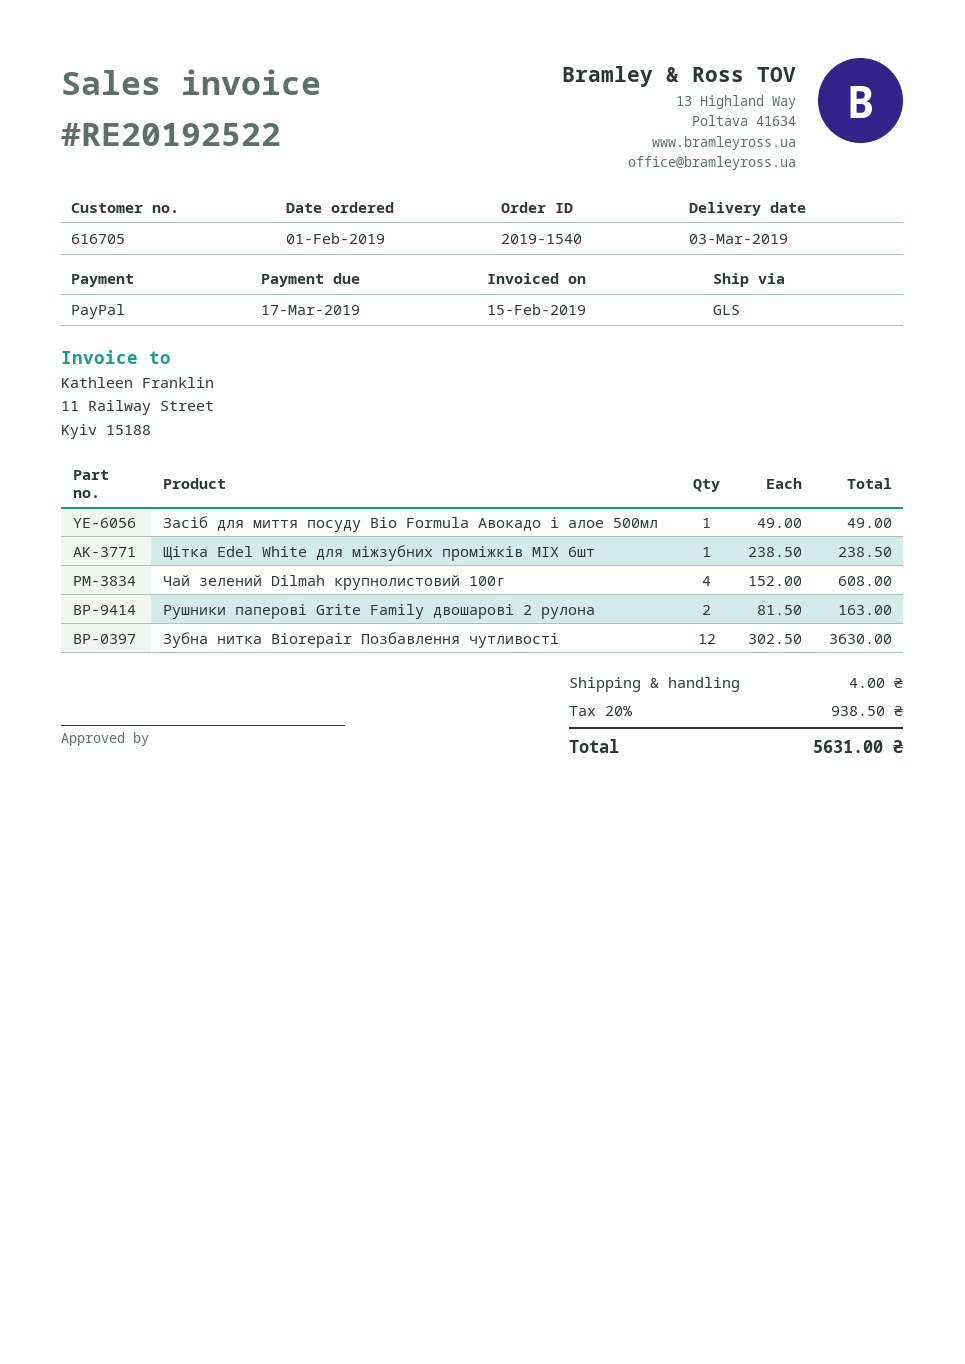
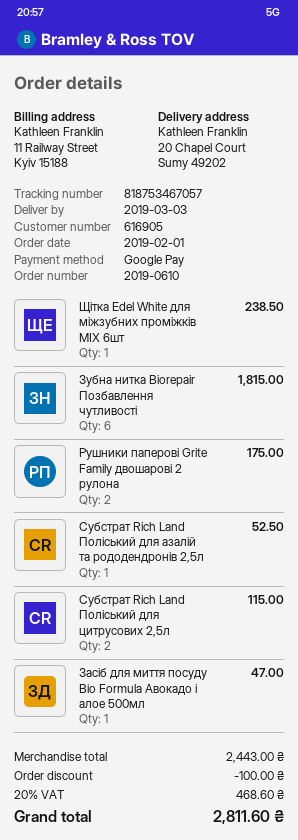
order number: 2019-1540 -> 2019-0610
customer number: 616705 -> 616905
payment method: PayPal -> Google Pay
Засіб для миття посуду Bio Formula Авокадо і алое 500мл: 1 for 49.00 -> 1 for 47.00
Чай зелений Dilmah крупнолистовий 100г: 4 for 608.00 -> none
Рушники паперові Grite Family двошарові 2 рулона: 2 for 163.00 -> 2 for 175.00
Зубна нитка Biorepair Позбавлення чутливості: 12 for 3630.00 -> 6 for 1815.00
Субстрат Rich Land Поліський для азалій та рододендронів 2,5л: none -> 1 for 52.50
Субстрат Rich Land Поліський для цитрусових 2,5л: none -> 2 for 115.00
discount: none -> 100.00
shipping: 4.00 -> none
tax: 20% = 938.50 -> 20% = 468.60
total: 5631.00 -> 2811.60

